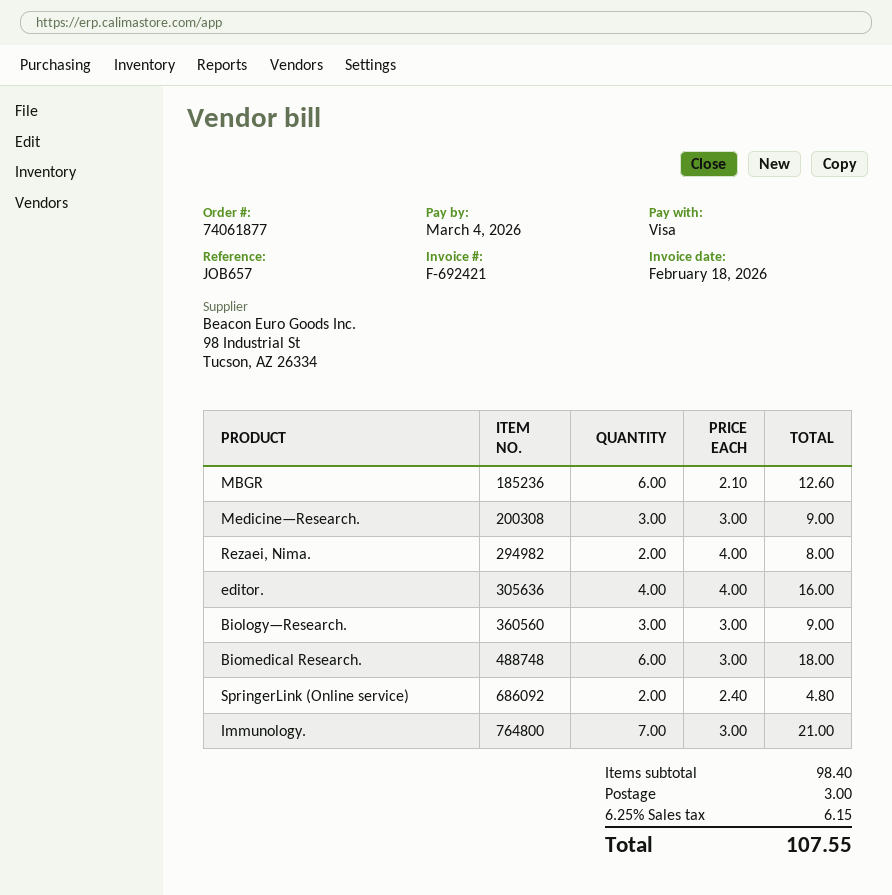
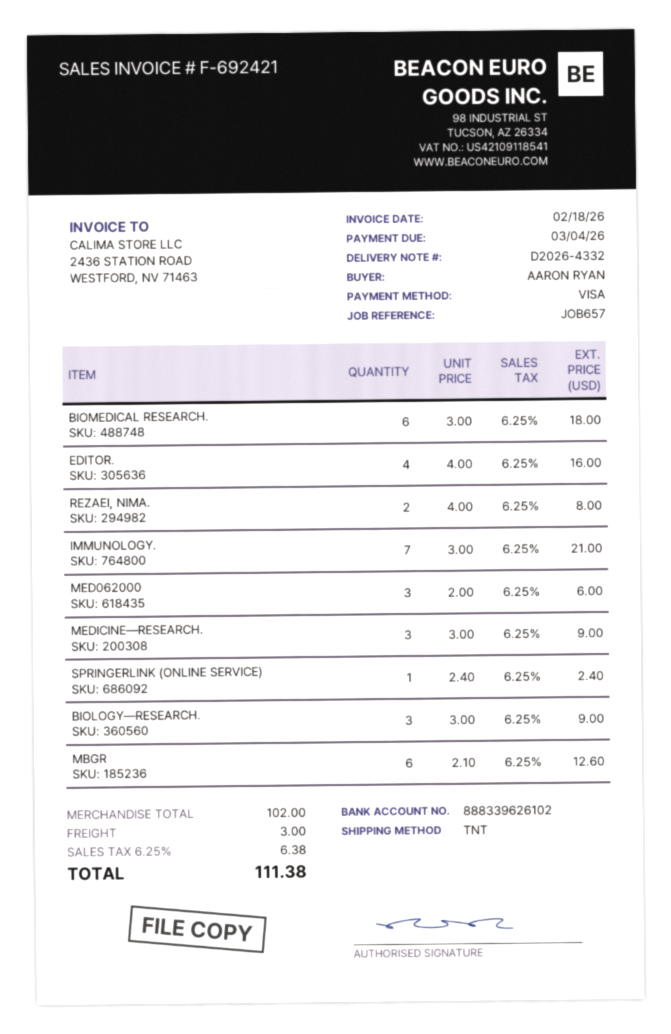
SpringerLink (Online service): 2 x 2.40 = 4.80 -> 1 x 2.40 = 2.40
MED062000: none -> 3 x 2.00 = 6.00
subtotal: 98.40 -> 102.00
tax: 6.25% = 6.15 -> 6.25% = 6.38
total: 107.55 -> 111.38

